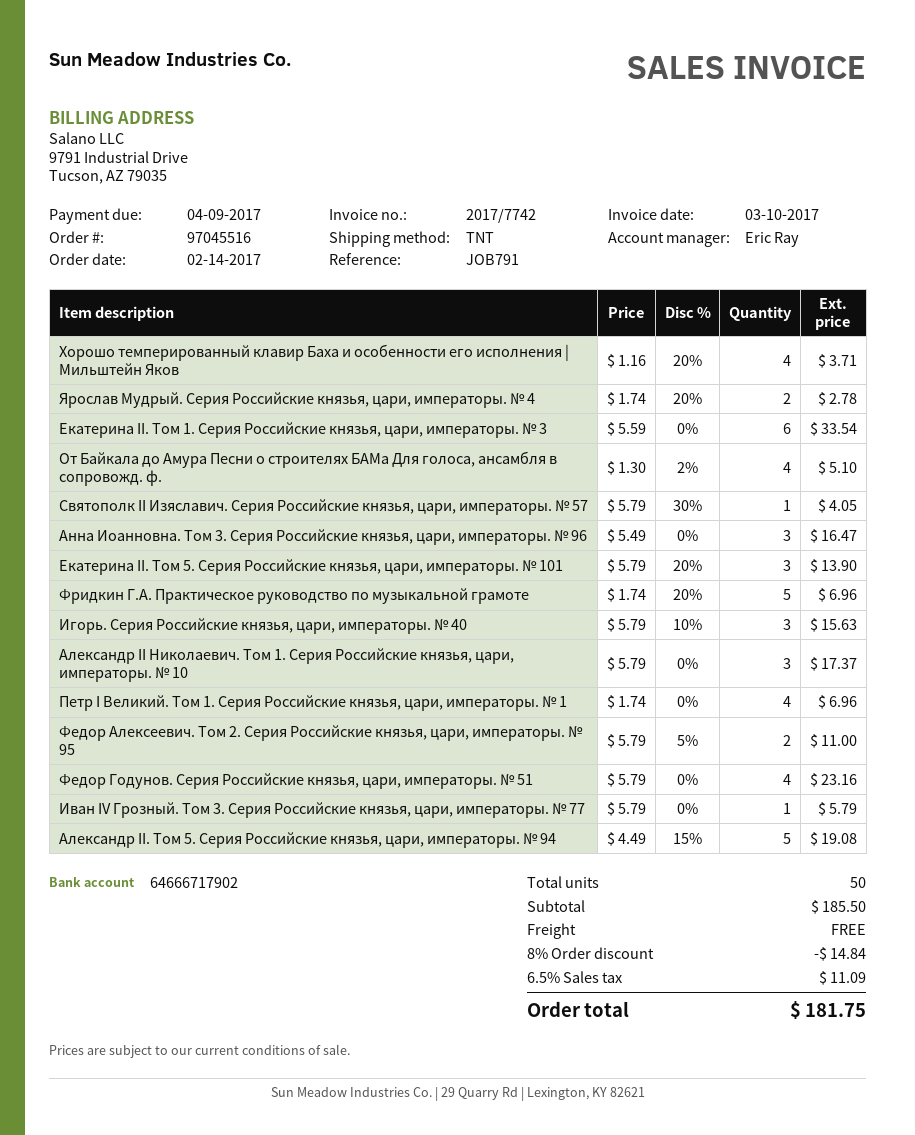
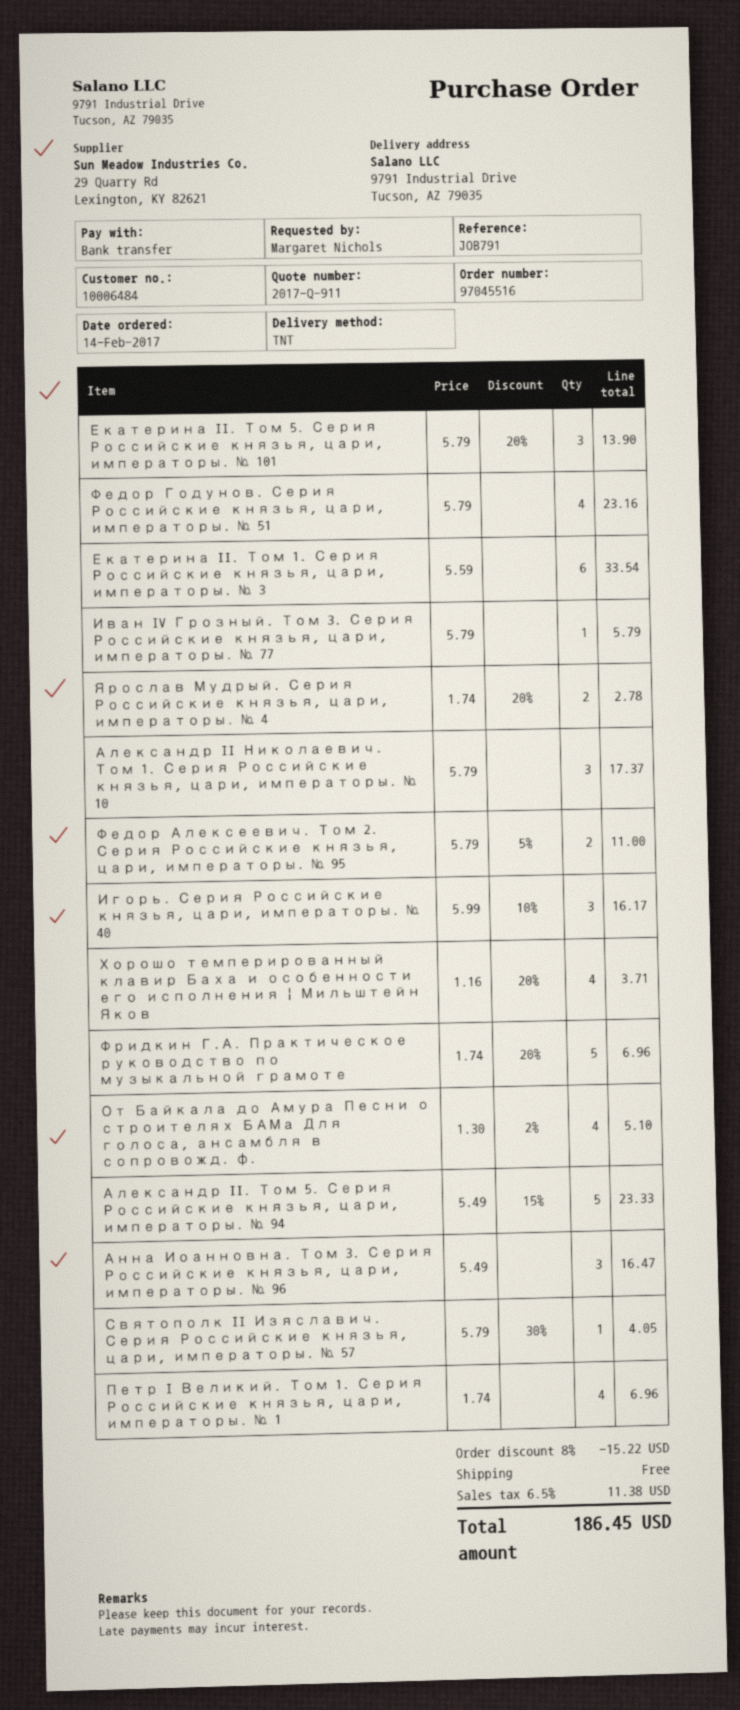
Игорь. Серия Российские князья, цари, императоры. № 40: 3 x 5.79 - 10% = 15.63 -> 3 x 5.99 - 10% = 16.17
Александр II. Том 5. Серия Российские князья, цари, императоры. № 94: 5 x 4.49 - 15% = 19.08 -> 5 x 5.49 - 15% = 23.33
discount: 8% = 14.84 -> 8% = 15.22
tax: 6.5% = 11.09 -> 6.5% = 11.38
total: 181.75 -> 186.45

